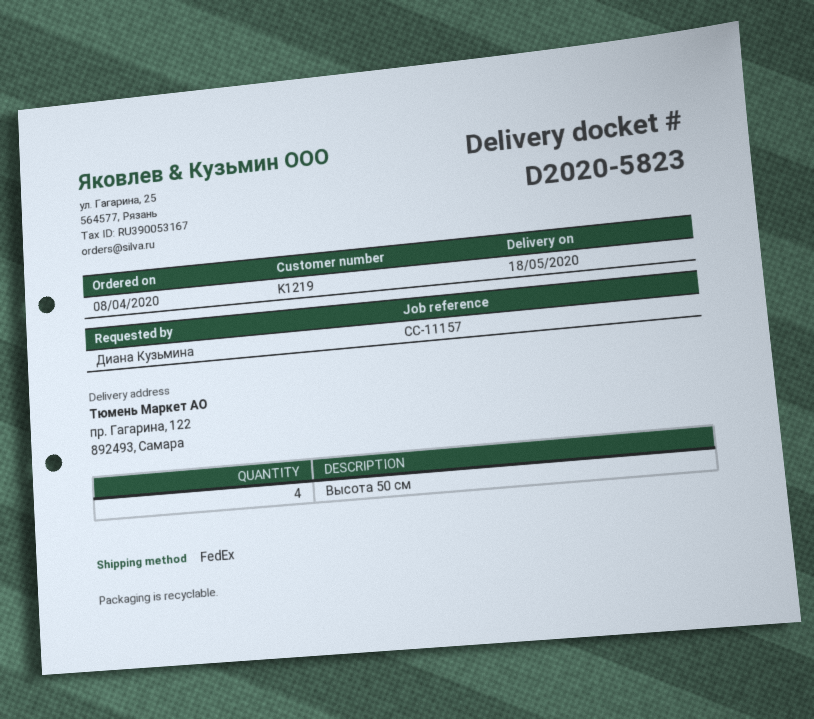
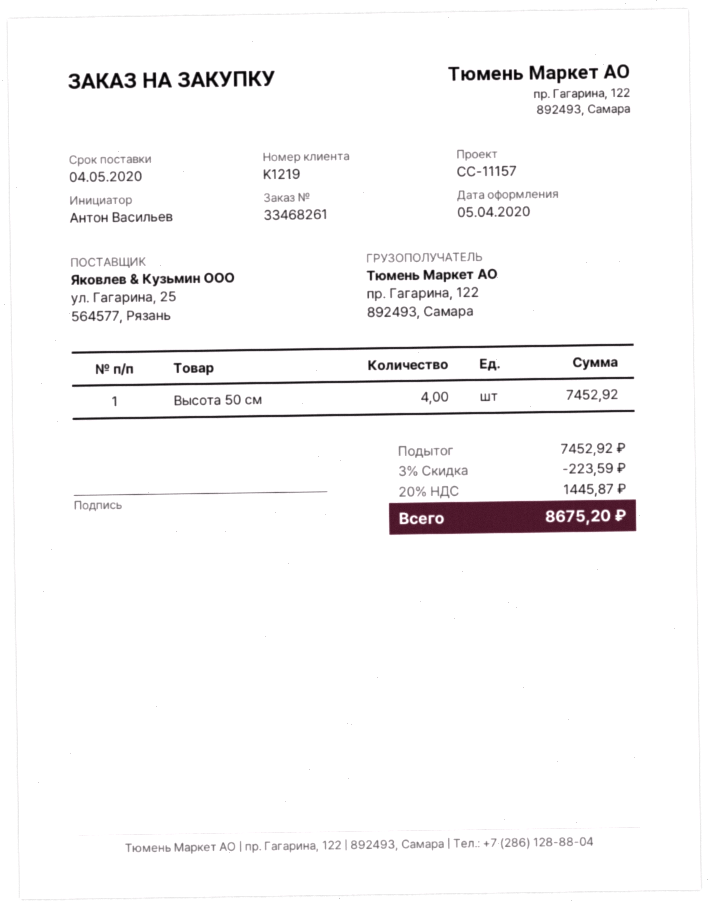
order date: 2020-04-08 -> 2020-04-05
delivery date: 2020-05-18 -> 2020-05-04
ordered by: Диана Кузьмина -> Антон Васильев

